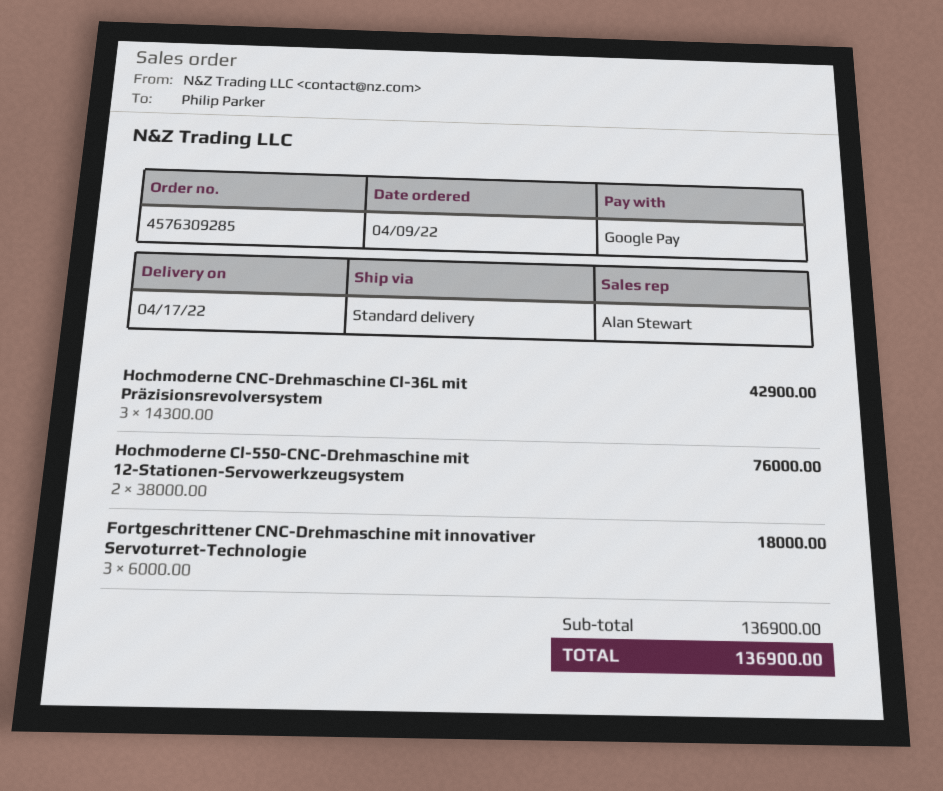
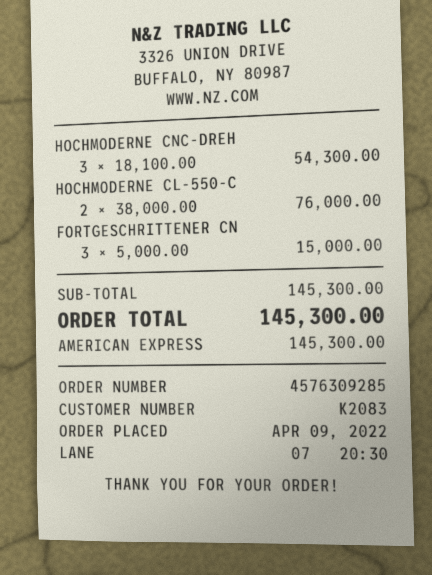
payment method: Google Pay -> American Express
Hochmoderne CNC-Drehmaschine Cl-36L mit Präzisionsrevolversystem: 3 x 14300.00 = 42900.00 -> 3 x 18100.00 = 54300.00
Fortgeschrittener CNC-Drehmaschine mit innovativer Servoturret-Technologie: 3 x 6000.00 = 18000.00 -> 3 x 5000.00 = 15000.00
subtotal: 136900.00 -> 145300.00
total: 136900.00 -> 145300.00

